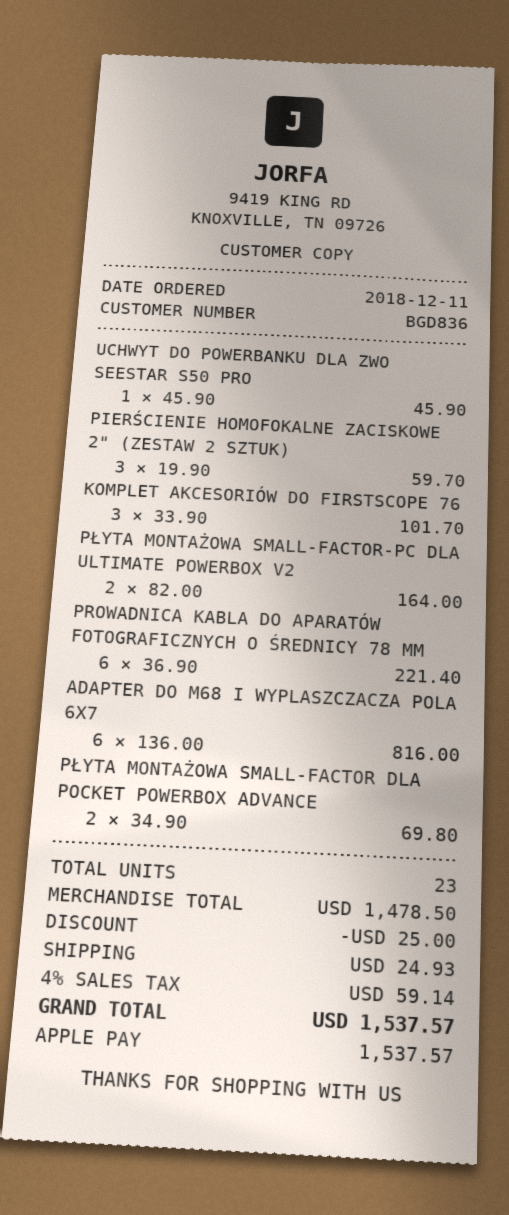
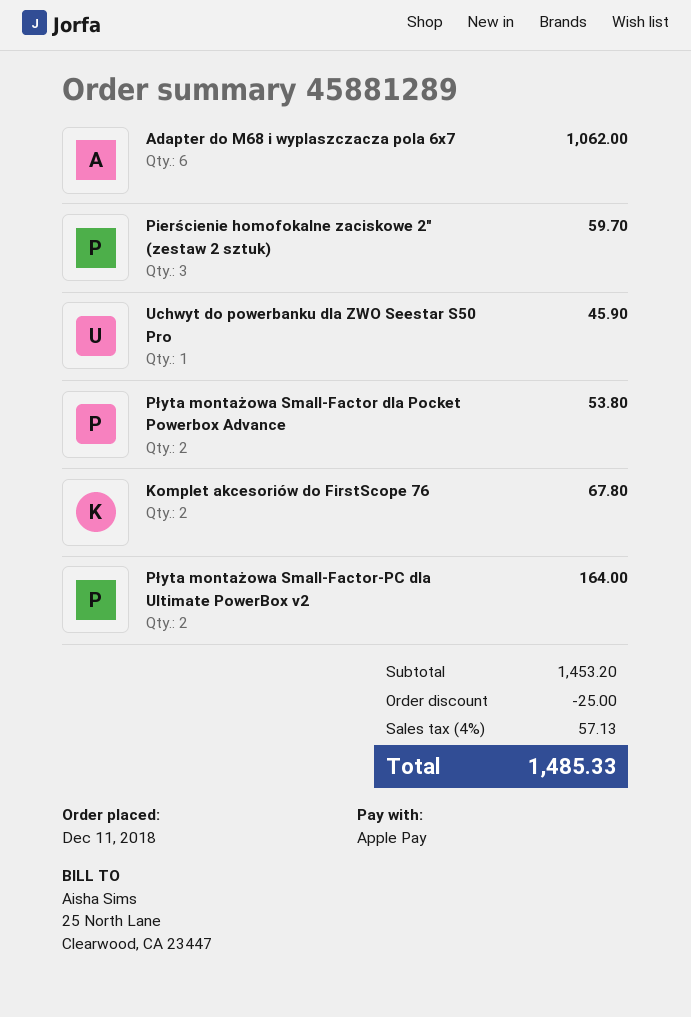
KOMPLET AKCESORIÓW DO FIRSTSCOPE 76: 3 for 101.70 -> 2 for 67.80
PROWADNICA KABLA DO APARATÓW FOTOGRAFICZNYCH O ŚREDNICY 78 MM: 6 for 221.40 -> none
ADAPTER DO M68 I WYPLASZCZACZA POLA 6X7: 6 for 816.00 -> 6 for 1062.00
PŁYTA MONTAŻOWA SMALL-FACTOR DLA POCKET POWERBOX ADVANCE: 2 for 69.80 -> 2 for 53.80
subtotal: 1478.50 -> 1453.20
shipping: 24.93 -> none
tax: 4% = 59.14 -> 4% = 57.13
total: 1537.57 -> 1485.33

